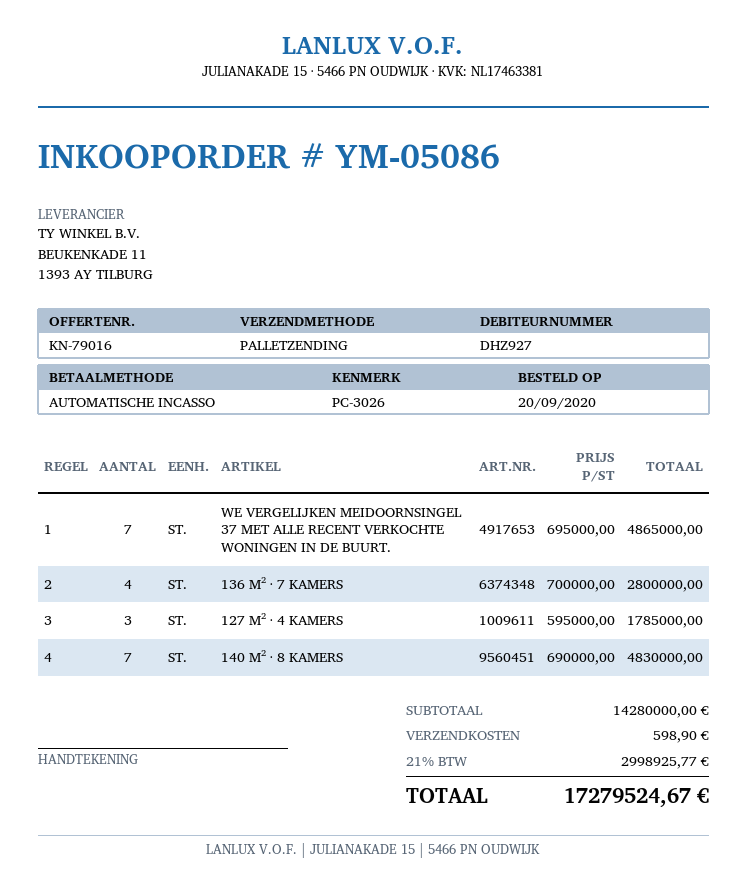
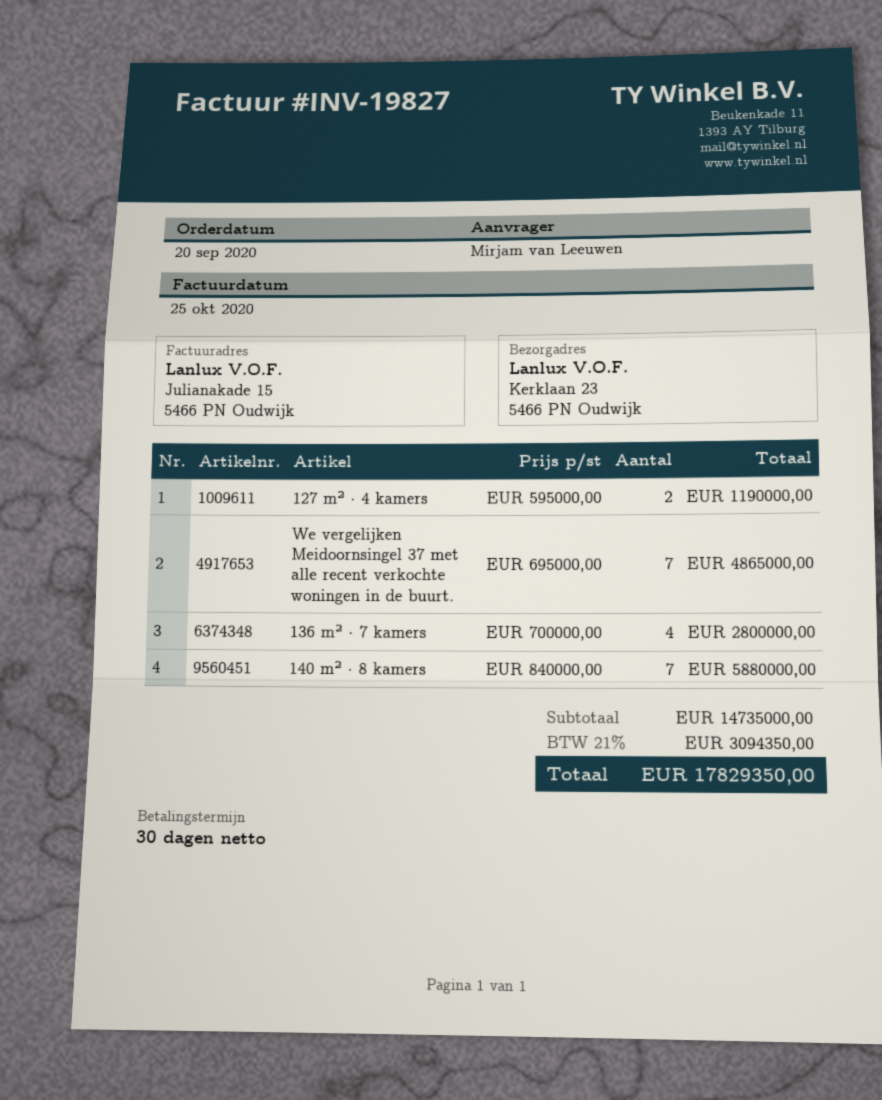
127 M² · 4 KAMERS: 3 x 595000.00 = 1785000.00 -> 2 x 595000.00 = 1190000.00
140 M² · 8 KAMERS: 7 x 690000.00 = 4830000.00 -> 7 x 840000.00 = 5880000.00
subtotal: 14280000.00 -> 14735000.00
shipping: 598.90 -> none
tax: 21% = 2998925.77 -> 21% = 3094350.00
total: 17279524.67 -> 17829350.00

